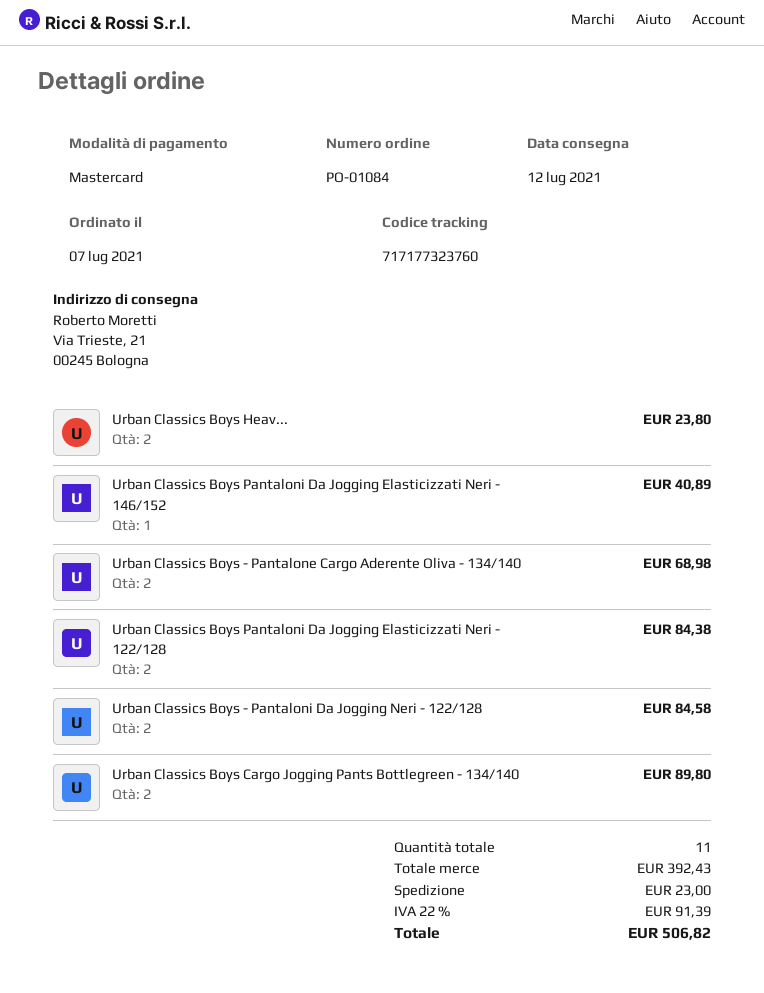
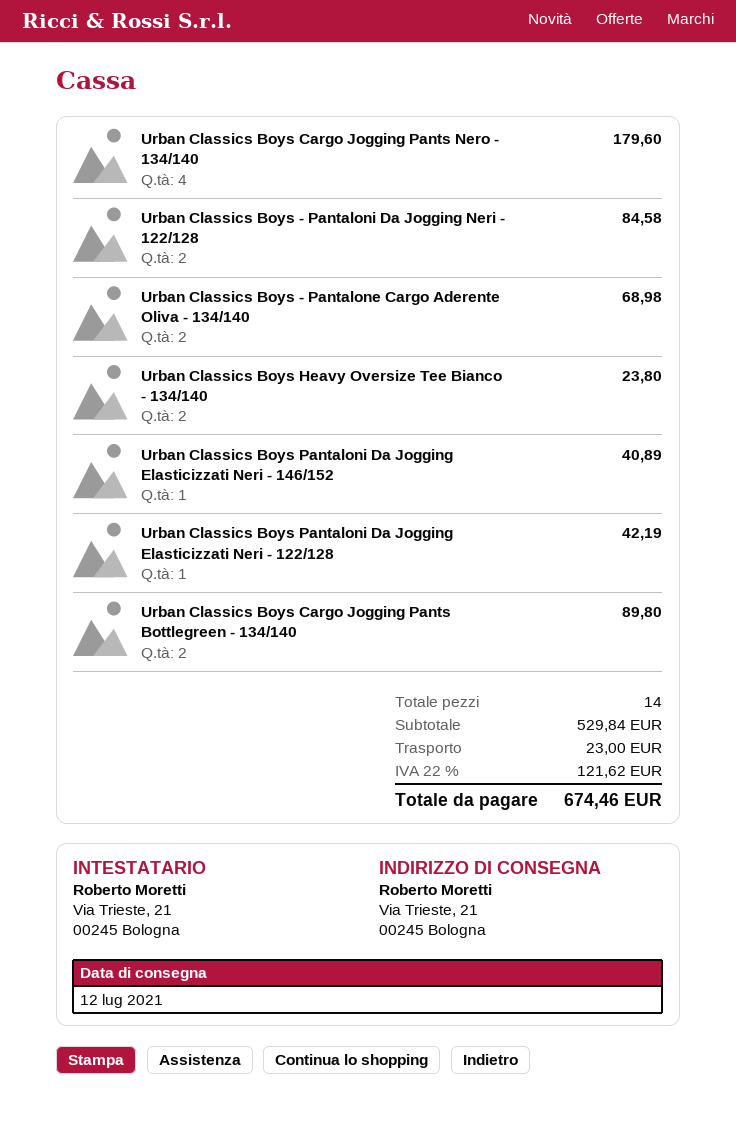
Urban Classics Boys Pantaloni Da Jogging Elasticizzati Neri - 122/128: 2 for 84.38 -> 1 for 42.19
Urban Classics Boys Cargo Jogging Pants Nero - 134/140: none -> 4 for 179.60
total quantity: 11 -> 14
subtotal: 392.43 -> 529.84
tax: 22% = 91.39 -> 22% = 121.62
total: 506.82 -> 674.46

